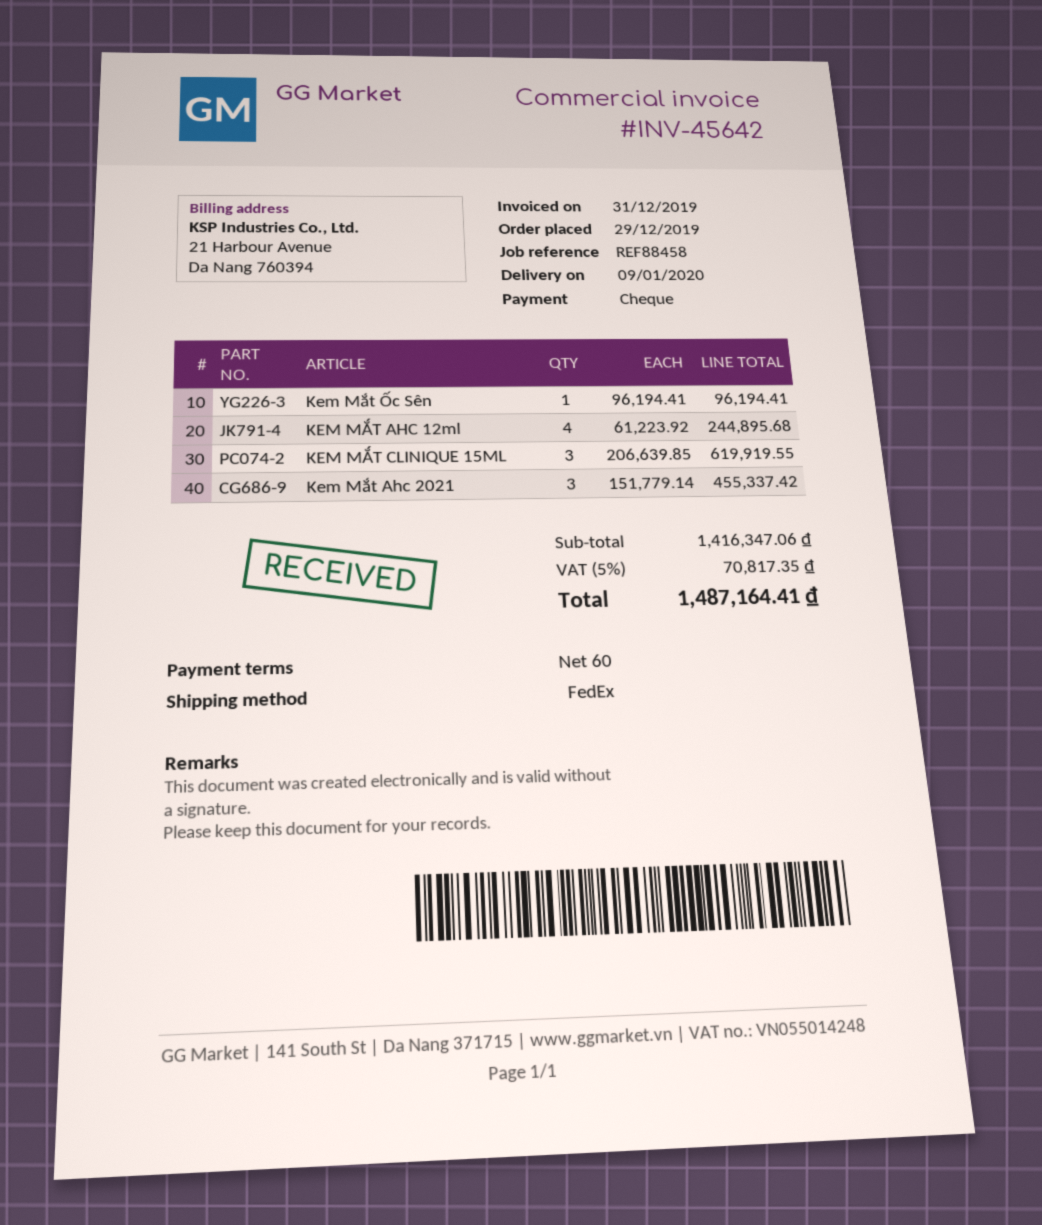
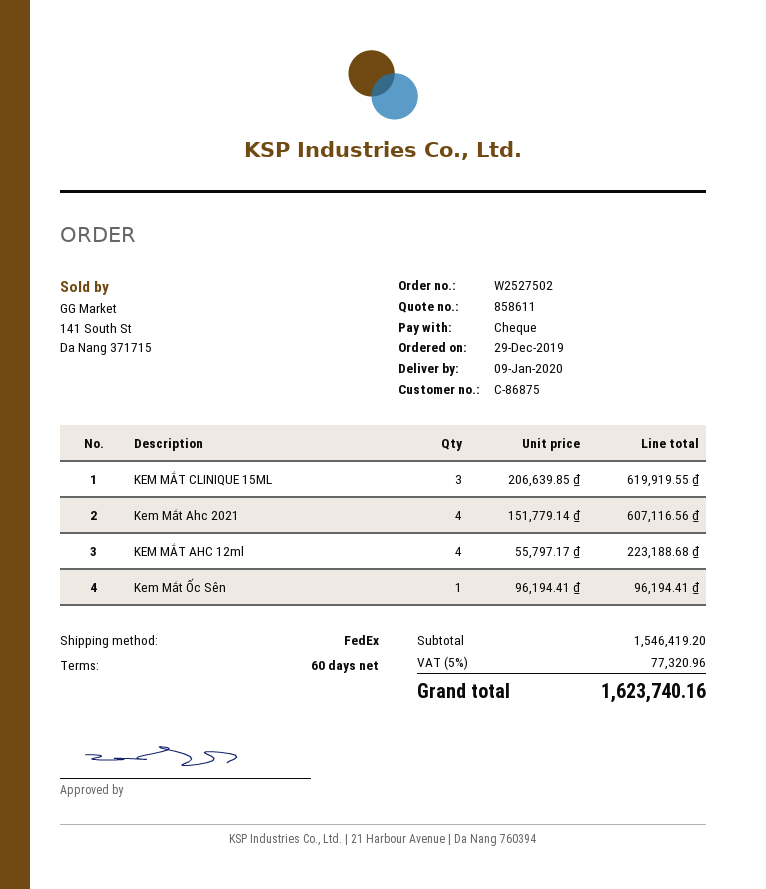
KEM MẮT AHC 12ml: 4 x 61223.92 = 244895.68 -> 4 x 55797.17 = 223188.68
Kem Mắt Ahc 2021: 3 x 151779.14 = 455337.42 -> 4 x 151779.14 = 607116.56
subtotal: 1416347.06 -> 1546419.20
tax: 5% = 70817.35 -> 5% = 77320.96
total: 1487164.41 -> 1623740.16

